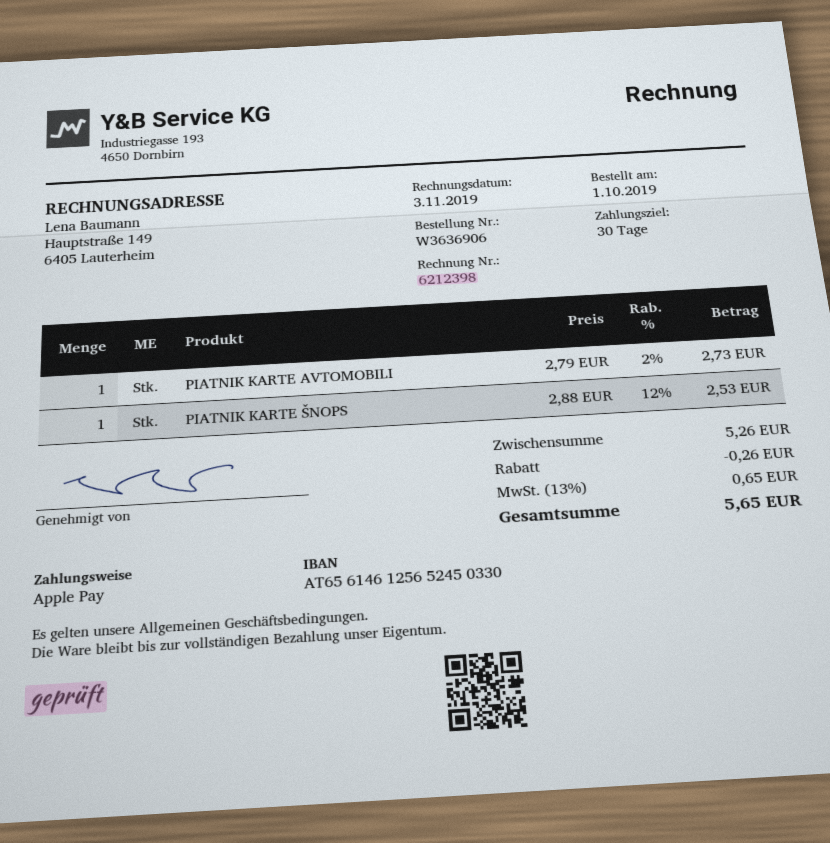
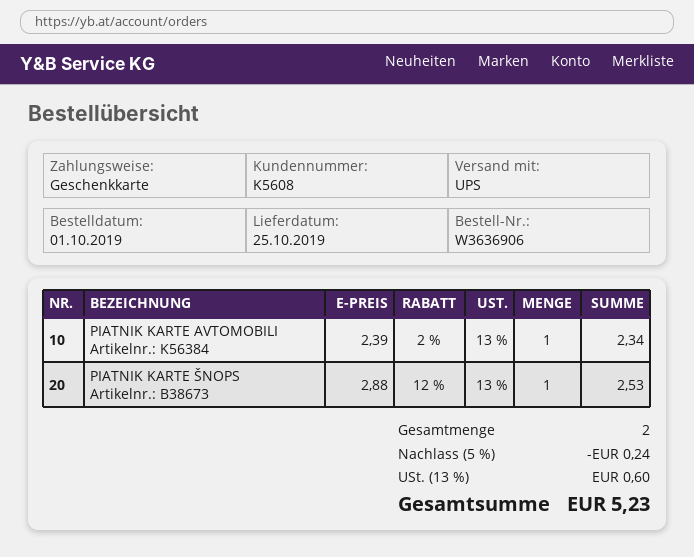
payment method: Apple Pay -> gift card
PIATNIK KARTE AVTOMOBILI: 1 x 2.79 - 2% = 2.73 -> 1 x 2.39 - 2% = 2.34
discount: 0.26 -> 0.24
tax: 13% = 0.65 -> 13% = 0.60
total: 5.65 -> 5.23

